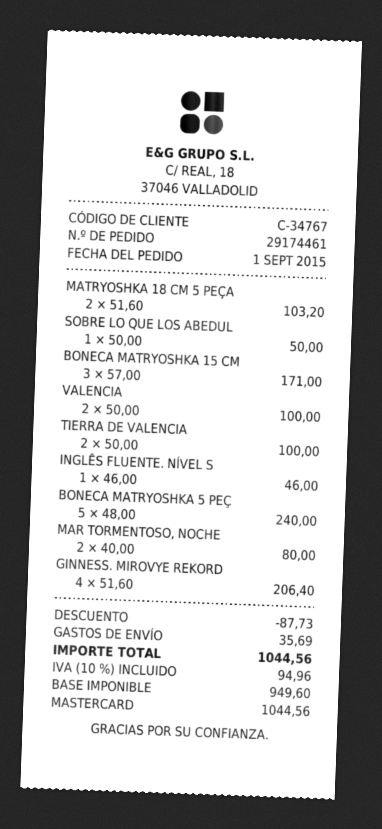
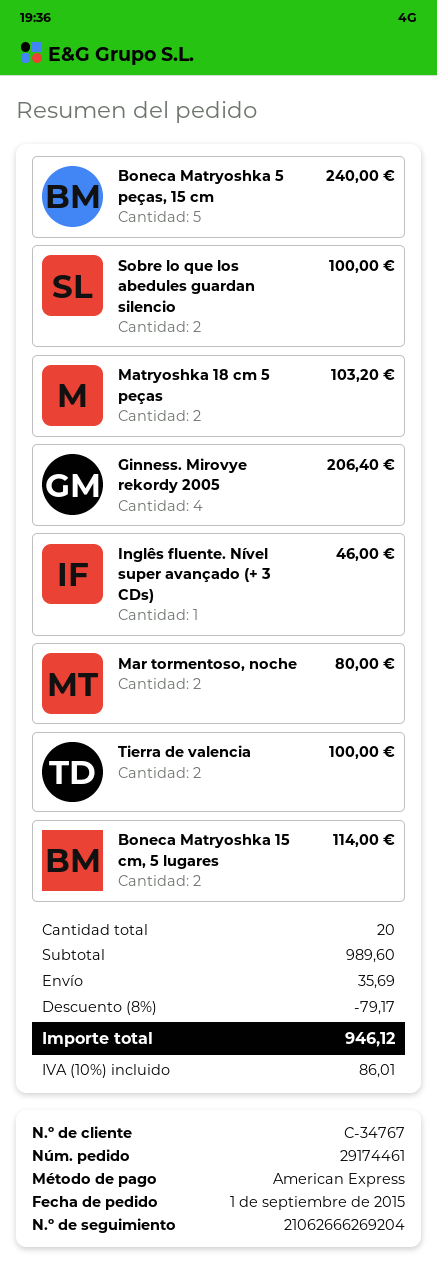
payment method: Mastercard -> American Express
SOBRE LO QUE LOS ABEDUL: 1 for 50.00 -> 2 for 100.00
BONECA MATRYOSHKA 15 CM: 3 for 171.00 -> 2 for 114.00
VALENCIA: 2 for 100.00 -> none
discount: 87.73 -> 79.17
tax: 10% = 94.96 -> 10% = 86.01
total: 1044.56 -> 946.12

